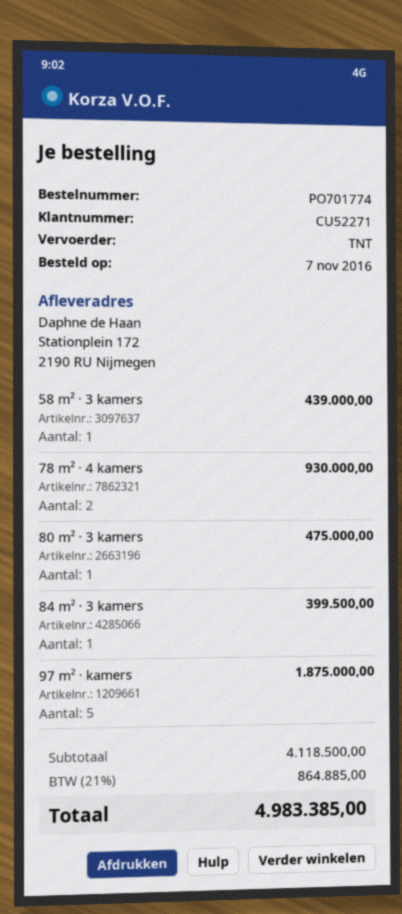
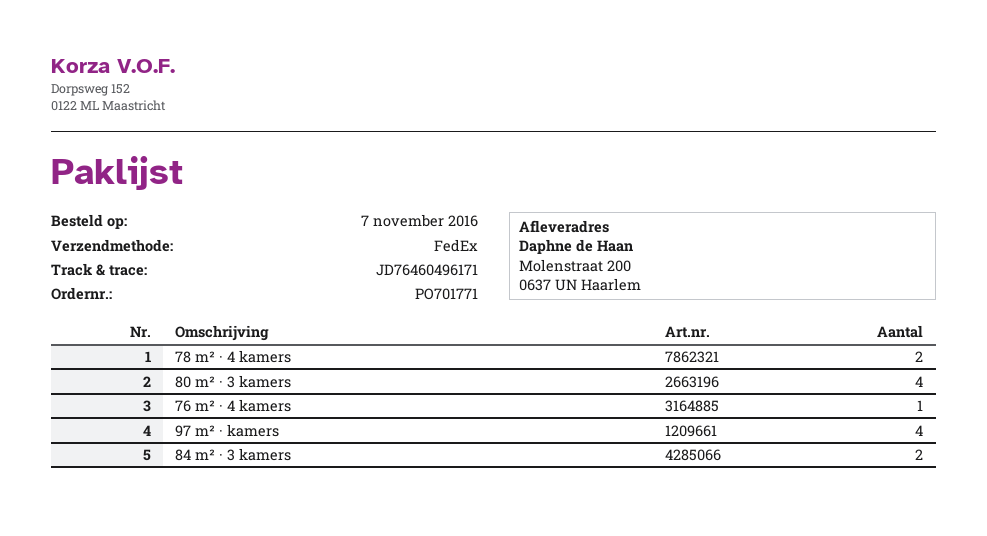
order number: PO701774 -> PO701771
shipping method: TNT -> FedEx
ship to: Stationplein 172, 2190 RU Nijmegen -> Molenstraat 200, 0637 UN Haarlem
58 m² · 3 kamers: 1 -> none
80 m² · 3 kamers: 1 -> 4
84 m² · 3 kamers: 1 -> 2
97 m² · kamers: 5 -> 4
76 m² · 4 kamers: none -> 1

